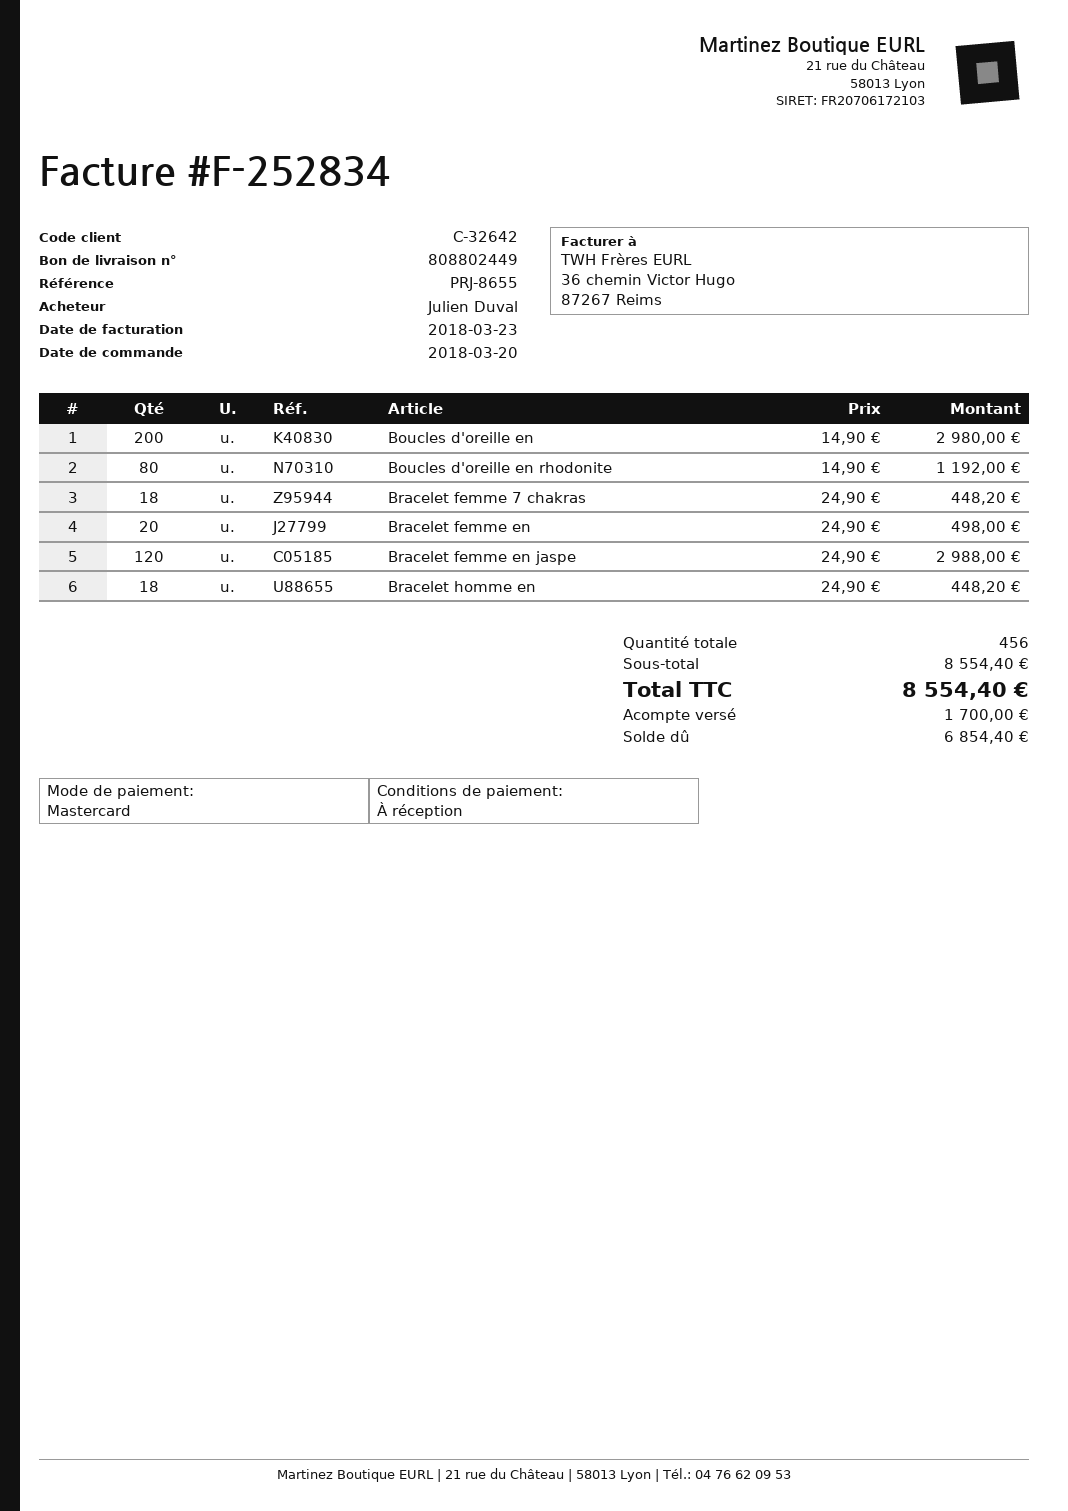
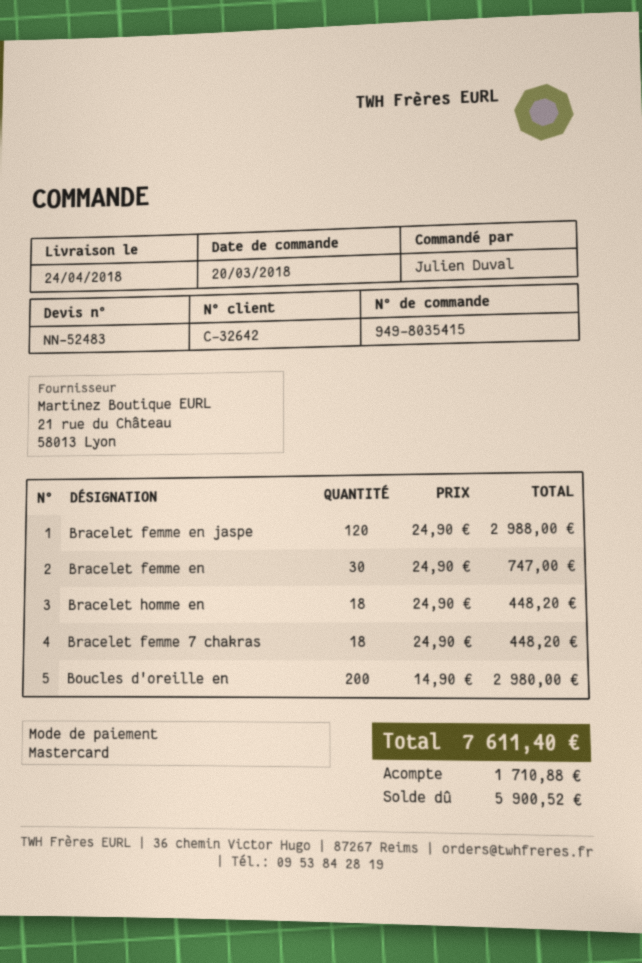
Boucles d'oreille en rhodonite: 80 x 14.90 = 1192.00 -> none
Bracelet femme en: 20 x 24.90 = 498.00 -> 30 x 24.90 = 747.00
total: 8554.40 -> 7611.40
deposit: 1700.00 -> 1710.88
balance: 6854.40 -> 5900.52

